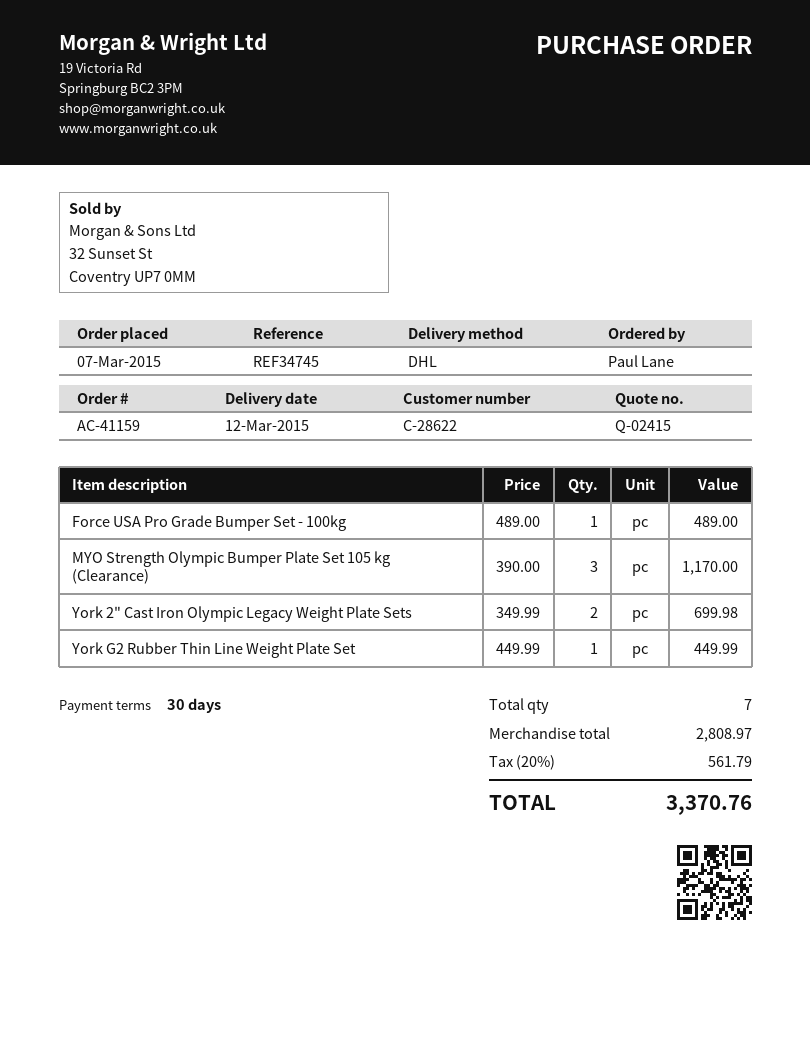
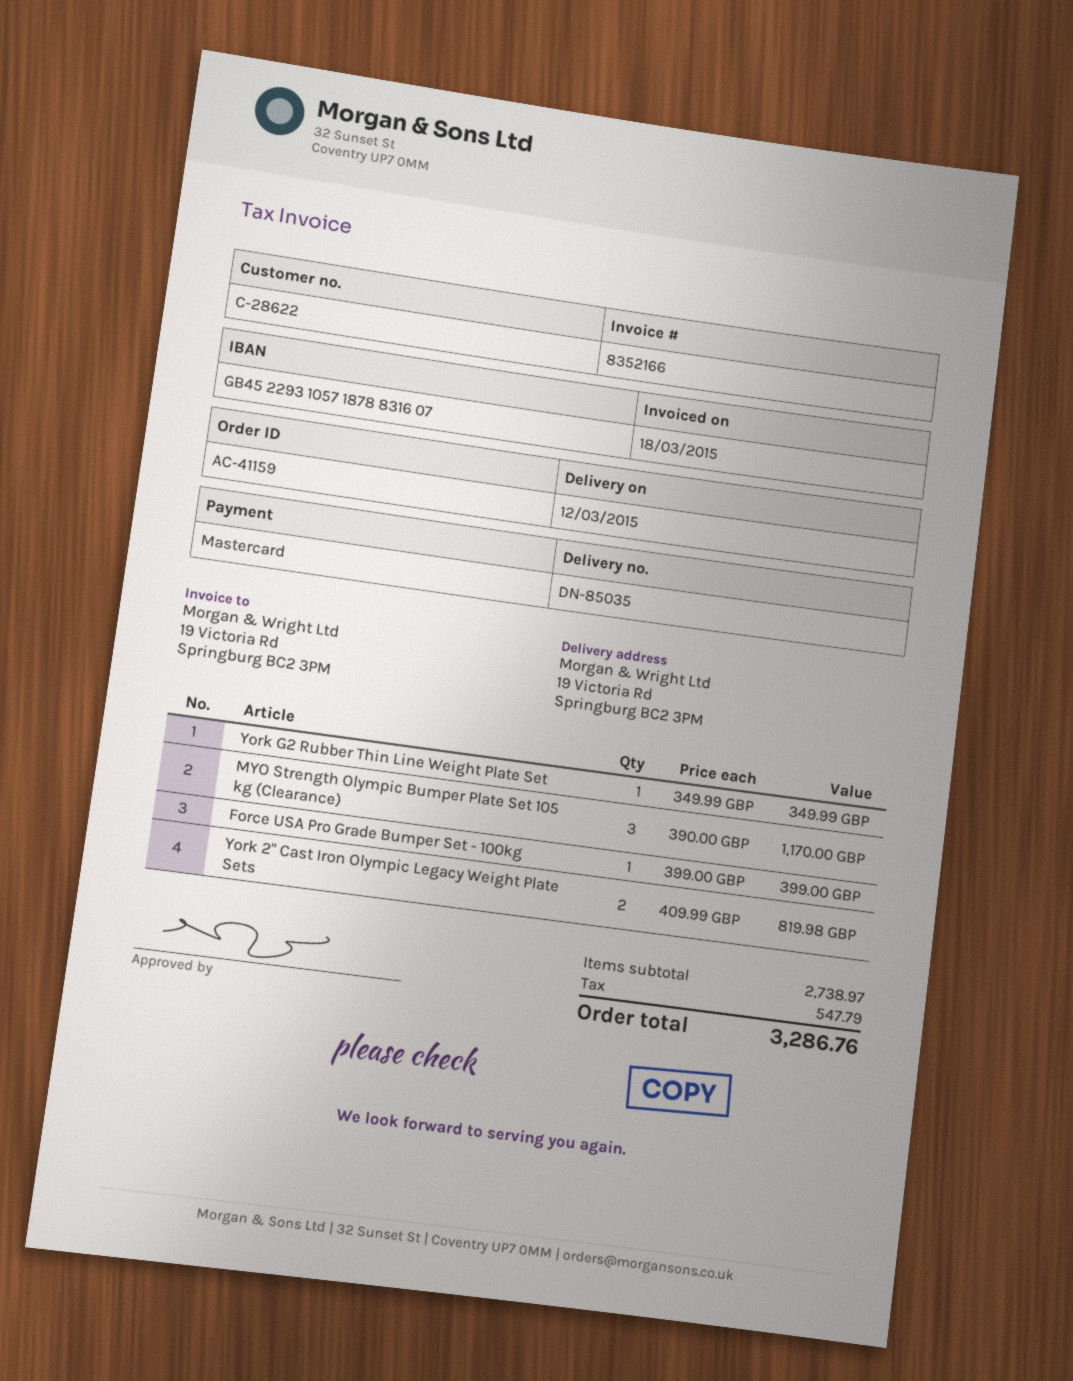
Force USA Pro Grade Bumper Set - 100kg: 1 x 489.00 = 489.00 -> 1 x 399.00 = 399.00
York 2" Cast Iron Olympic Legacy Weight Plate Sets: 2 x 349.99 = 699.98 -> 2 x 409.99 = 819.98
York G2 Rubber Thin Line Weight Plate Set: 1 x 449.99 = 449.99 -> 1 x 349.99 = 349.99
subtotal: 2808.97 -> 2738.97
tax: 561.79 -> 547.79
total: 3370.76 -> 3286.76

